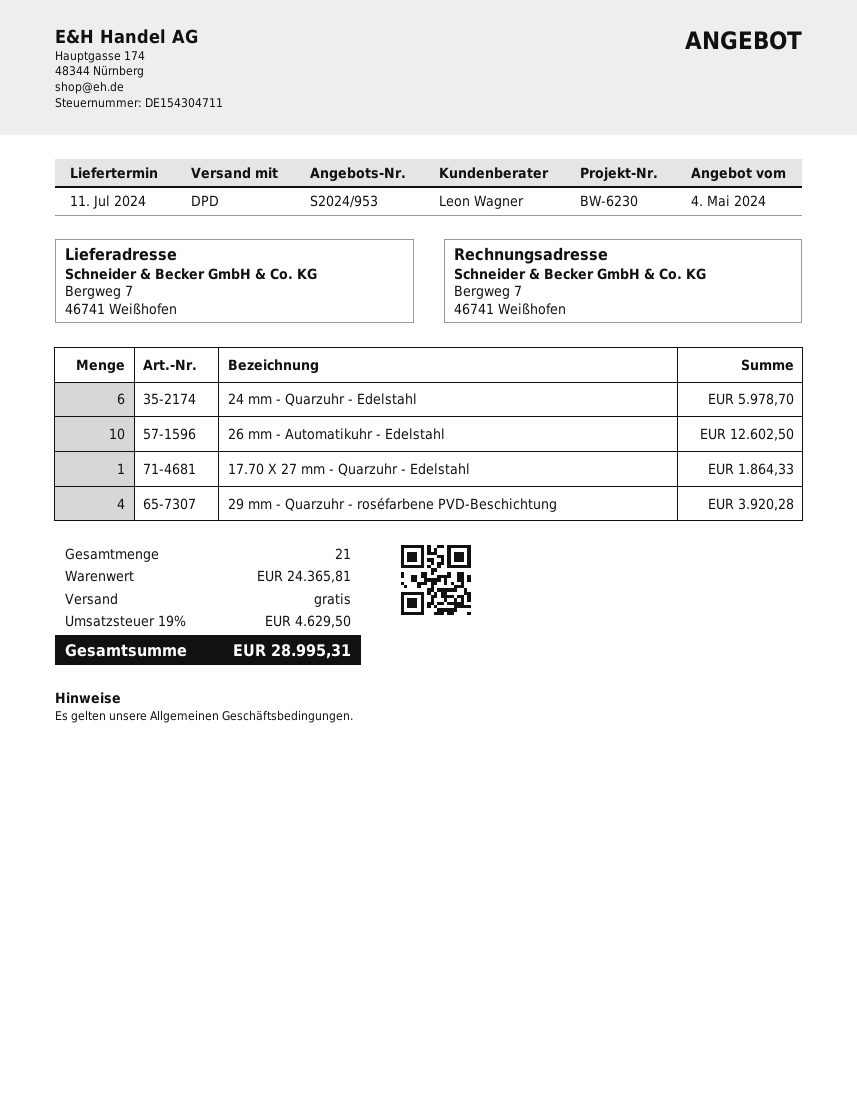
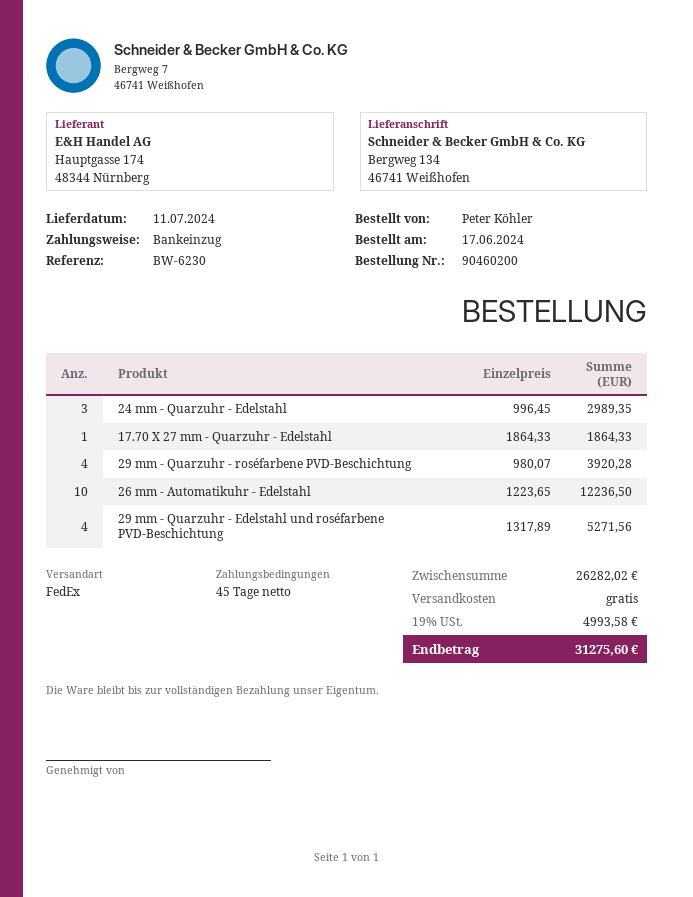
shipping method: DPD -> FedEx
ship to: Bergweg 7, 46741 Weißhofen -> Bergweg 134, 46741 Weißhofen
24 mm - Quarzuhr - Edelstahl: 6 for 5978.70 -> 3 for 2989.35
26 mm - Automatikuhr - Edelstahl: 10 for 12602.50 -> 10 for 12236.50
29 mm - Quarzuhr - Edelstahl und roséfarbene PVD-Beschichtung: none -> 4 for 5271.56
subtotal: 24365.81 -> 26282.02
tax: 19% = 4629.50 -> 19% = 4993.58
total: 28995.31 -> 31275.60

